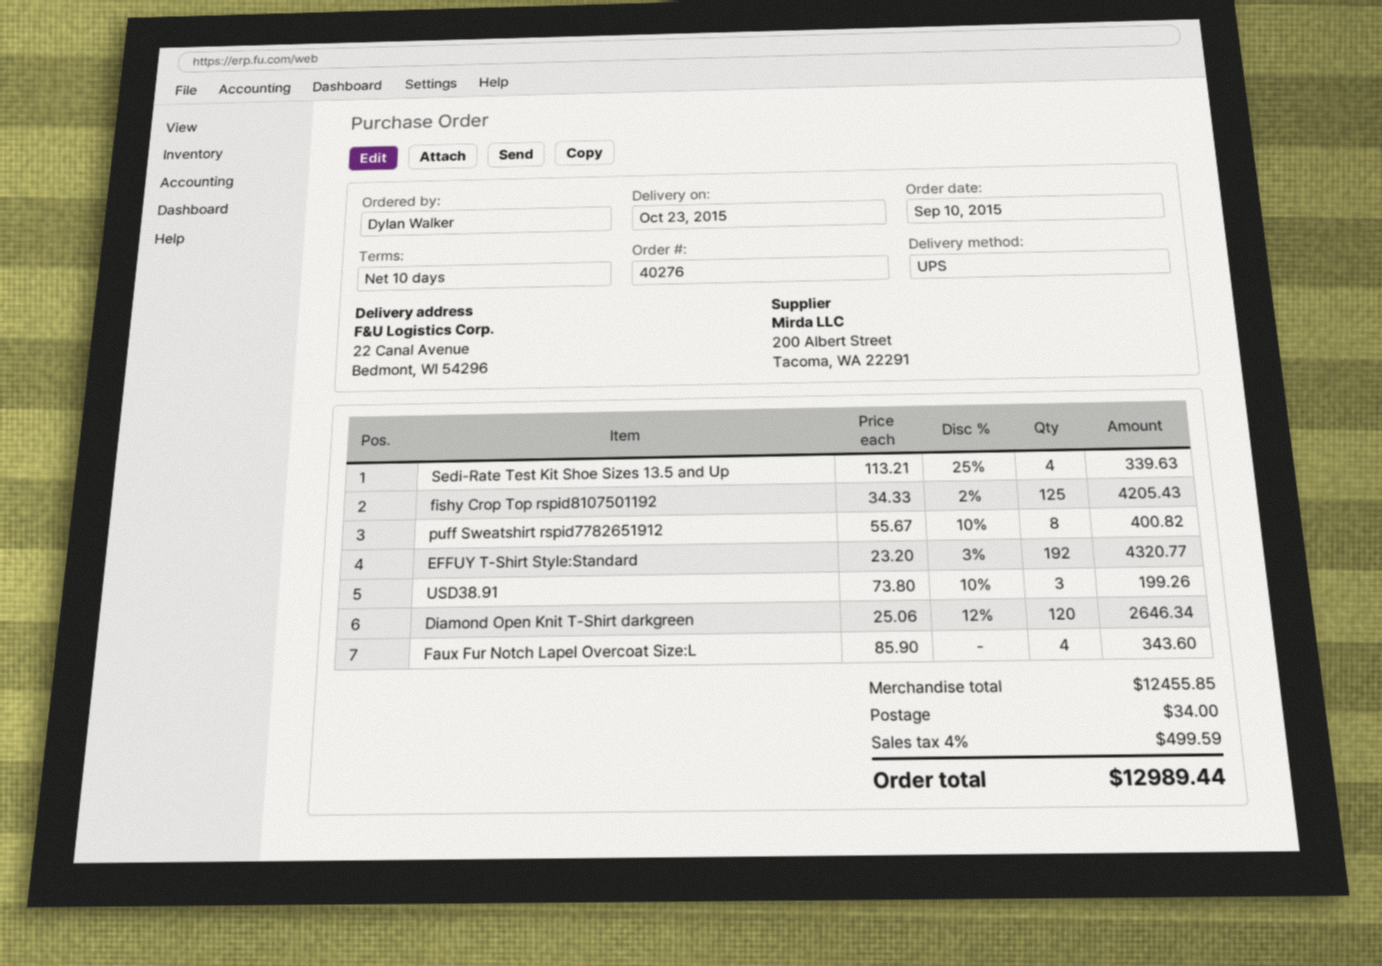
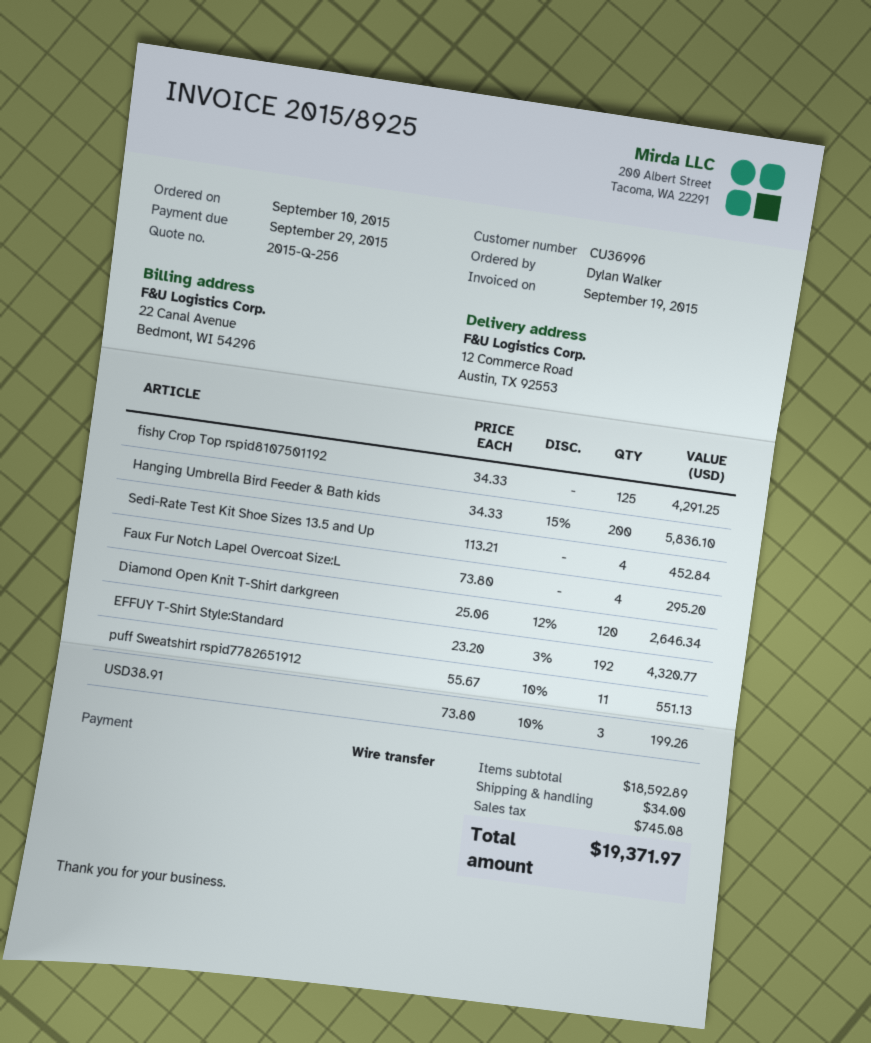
ship to: 22 Canal Avenue, Bedmont, WI 54296 -> 12 Commerce Road, Austin, TX 92553
Sedi-Rate Test Kit Shoe Sizes 13.5 and Up: 4 x 113.21 - 25% = 339.63 -> 4 x 113.21 = 452.84
fishy Crop Top rspid8107501192: 125 x 34.33 - 2% = 4205.43 -> 125 x 34.33 = 4291.25
puff Sweatshirt rspid7782651912: 8 x 55.67 - 10% = 400.82 -> 11 x 55.67 - 10% = 551.13
Faux Fur Notch Lapel Overcoat Size:L: 4 x 85.90 = 343.60 -> 4 x 73.80 = 295.20
Hanging Umbrella Bird Feeder & Bath kids: none -> 200 x 34.33 - 15% = 5836.10
subtotal: 12455.85 -> 18592.89
tax: 499.59 -> 745.08
total: 12989.44 -> 19371.97

